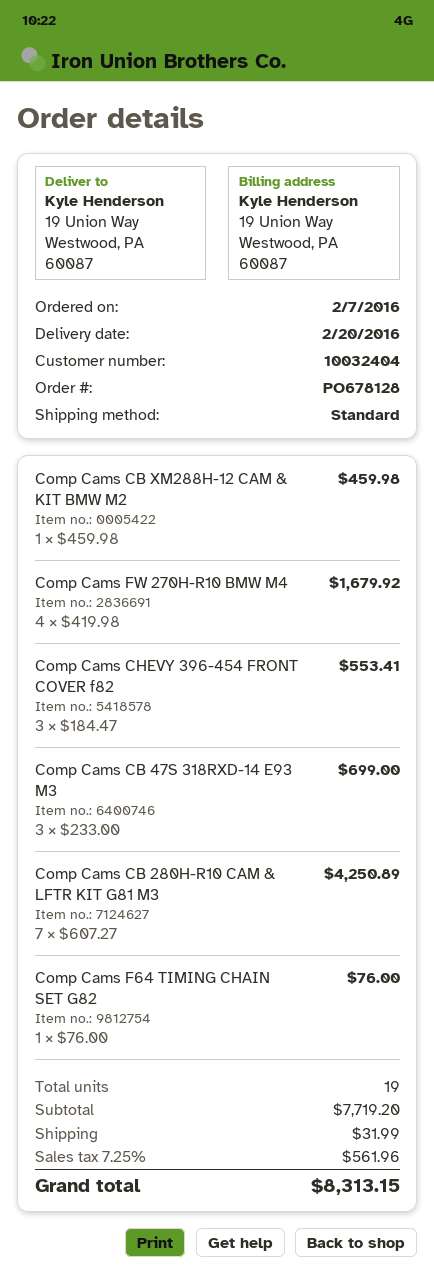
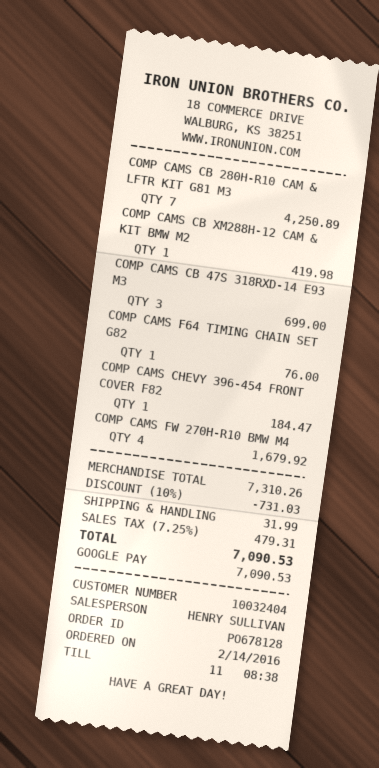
order date: 2016-02-07 -> 2016-02-14
Comp Cams CB XM288H-12 CAM & KIT BMW M2: 1 for 459.98 -> 1 for 419.98
Comp Cams CHEVY 396-454 FRONT COVER f82: 3 for 553.41 -> 1 for 184.47
subtotal: 7719.20 -> 7310.26
discount: none -> 10% = 731.03
tax: 7.25% = 561.96 -> 7.25% = 479.31
total: 8313.15 -> 7090.53

